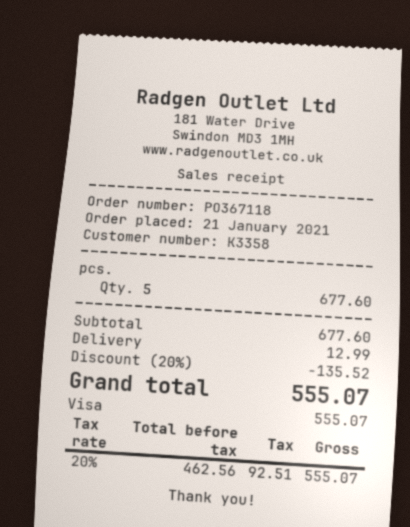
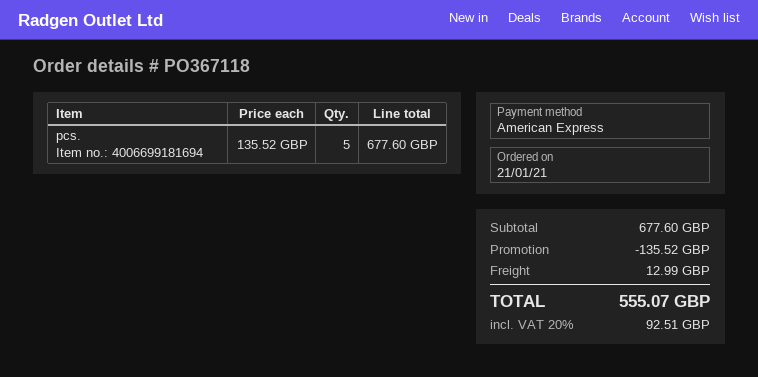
payment method: Visa -> American Express

